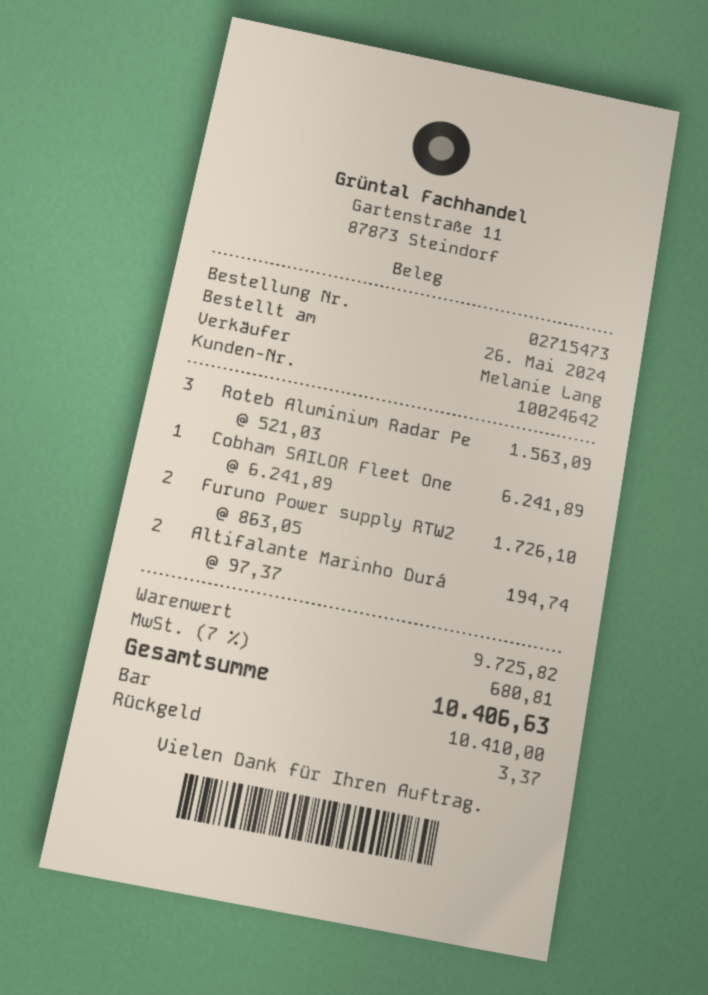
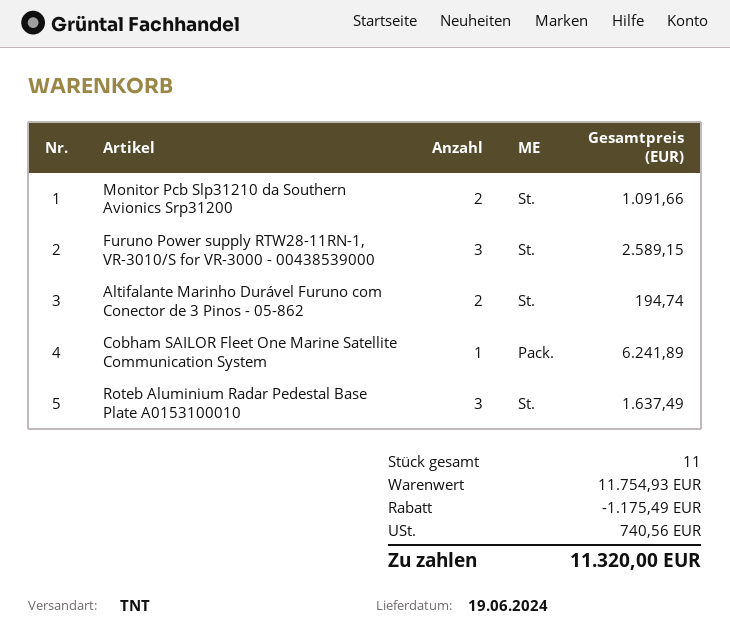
Roteb Aluminium Radar Pe: 3 for 1563.09 -> 3 for 1637.49
Furuno Power supply RTW2: 2 for 1726.10 -> 3 for 2589.15
Monitor Pcb Slp31210 da Southern Avionics Srp31200: none -> 2 for 1091.66
subtotal: 9725.82 -> 11754.93
discount: none -> 1175.49
tax: 680.81 -> 740.56
total: 10406.63 -> 11320.00

